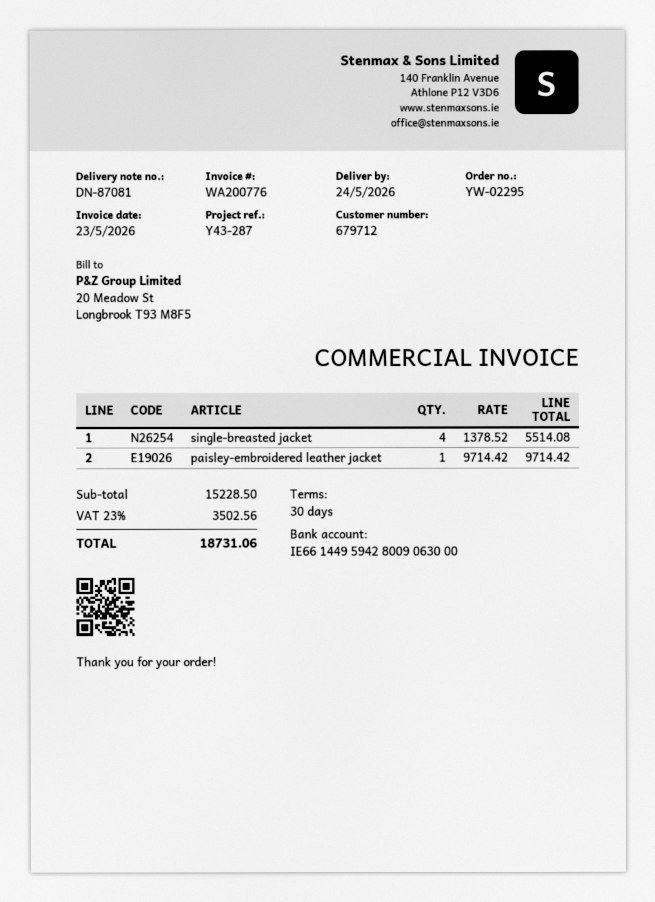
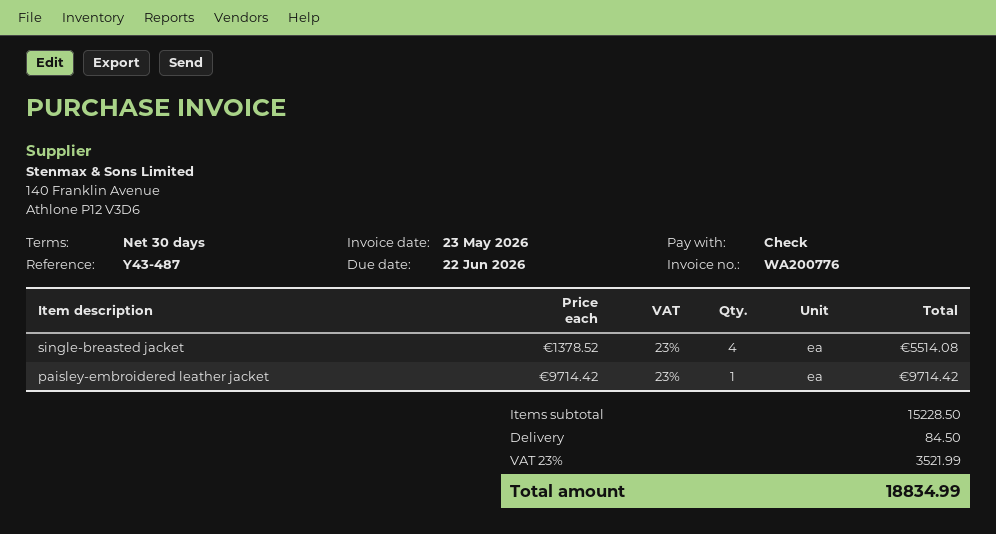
reference: Y43-287 -> Y43-487
shipping: none -> 84.50
tax: 23% = 3502.56 -> 23% = 3521.99
total: 18731.06 -> 18834.99

